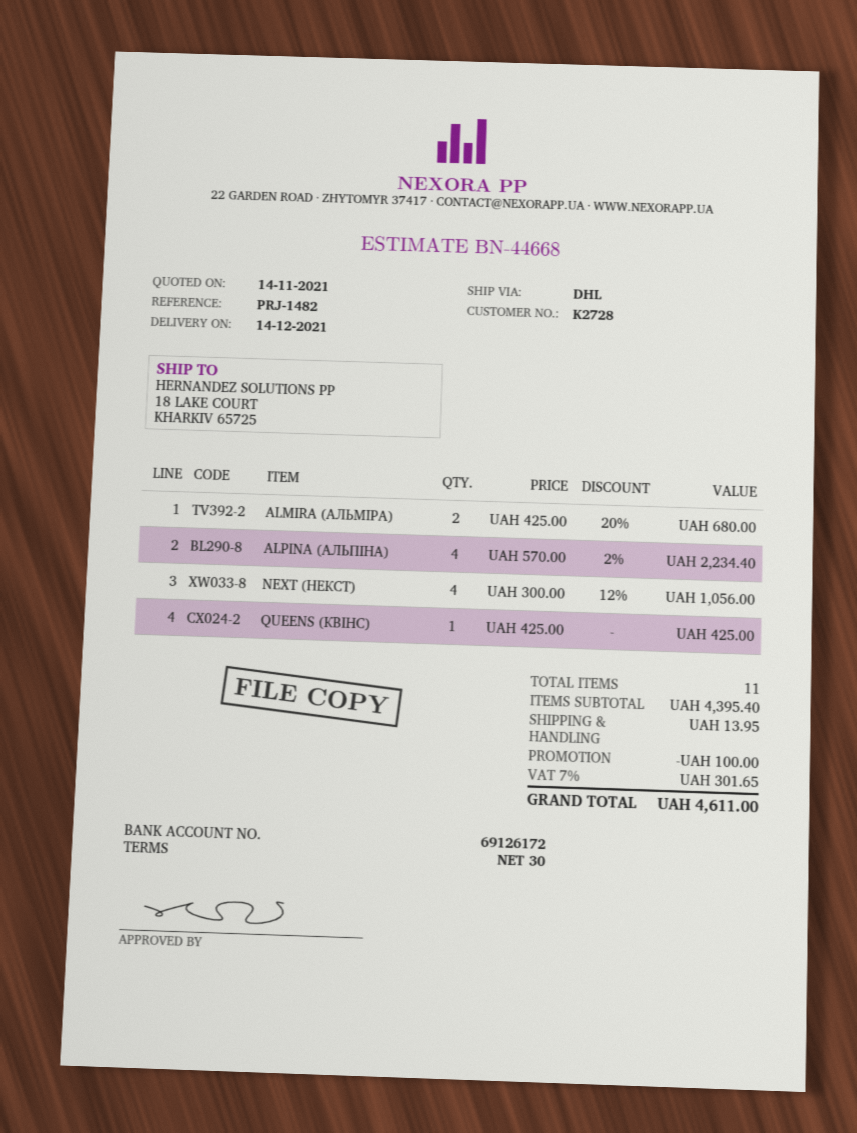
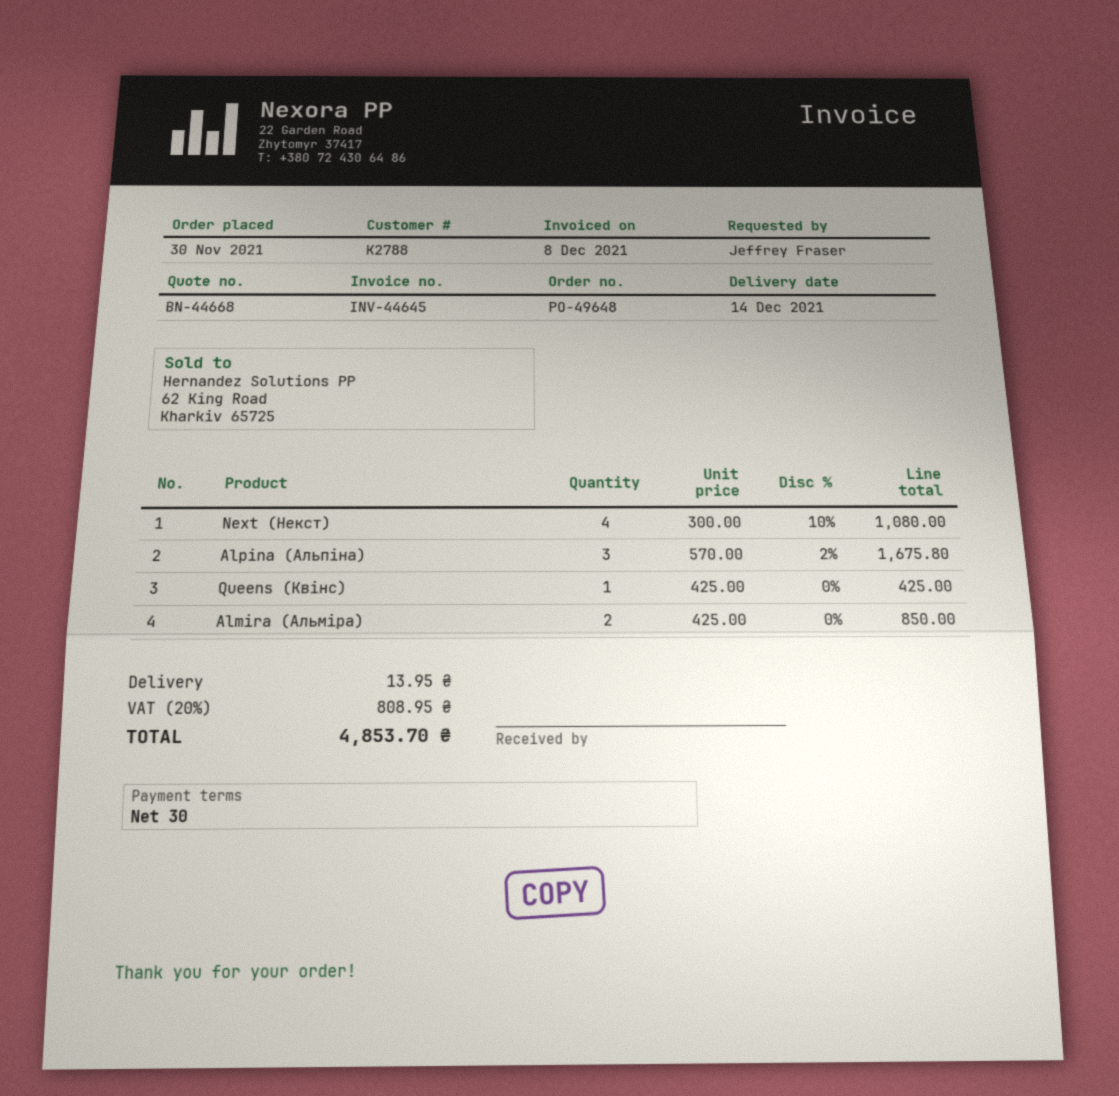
customer number: K2728 -> K2788
ALMIRA (АЛЬМІРА): 2 x 425.00 - 20% = 680.00 -> 2 x 425.00 = 850.00
ALPINA (АЛЬПІНА): 4 x 570.00 - 2% = 2234.40 -> 3 x 570.00 - 2% = 1675.80
NEXT (НЕКСТ): 4 x 300.00 - 12% = 1056.00 -> 4 x 300.00 - 10% = 1080.00
discount: 100.00 -> none
tax: 7% = 301.65 -> 20% = 808.95
total: 4611.00 -> 4853.70

